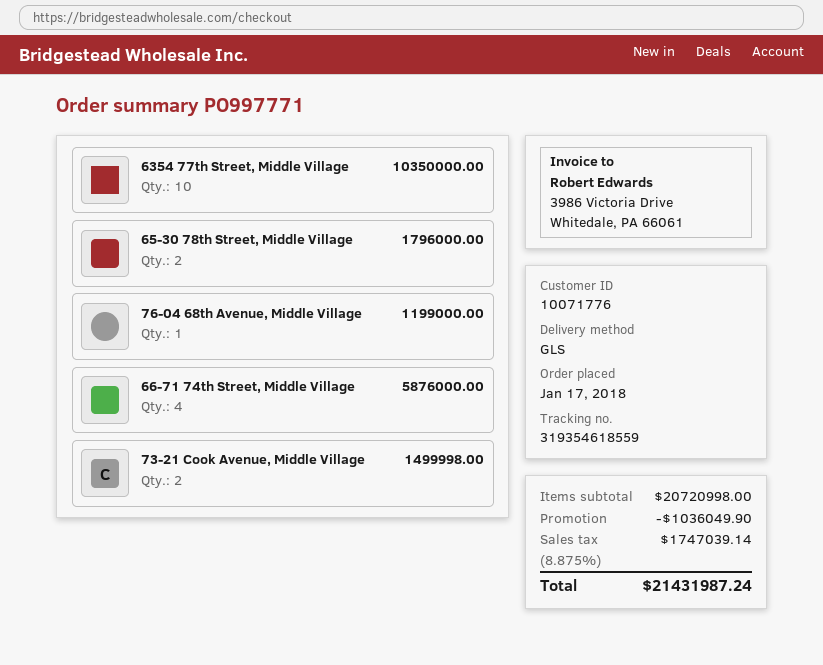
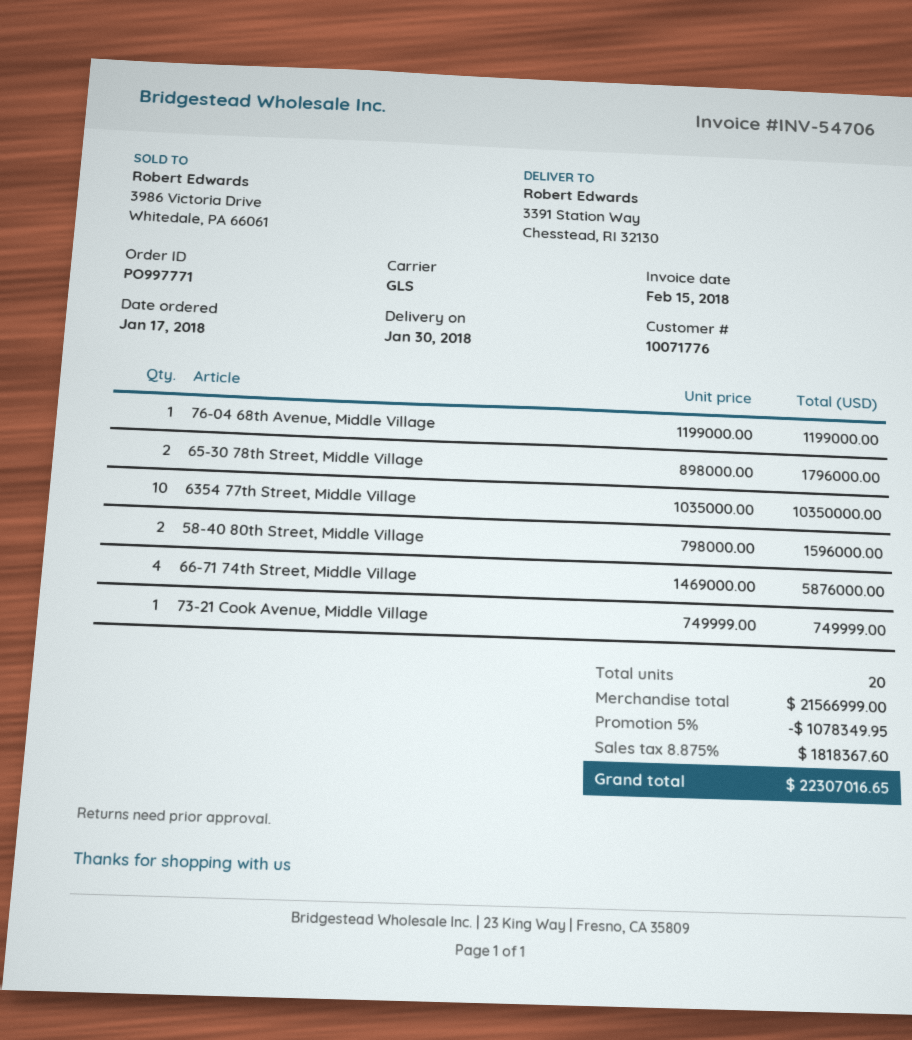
73-21 Cook Avenue, Middle Village: 2 for 1499998.00 -> 1 for 749999.00
58-40 80th Street, Middle Village: none -> 2 for 1596000.00
subtotal: 20720998.00 -> 21566999.00
discount: 1036049.90 -> 1078349.95
tax: 8.875% = 1747039.14 -> 8.875% = 1818367.60
total: 21431987.24 -> 22307016.65

